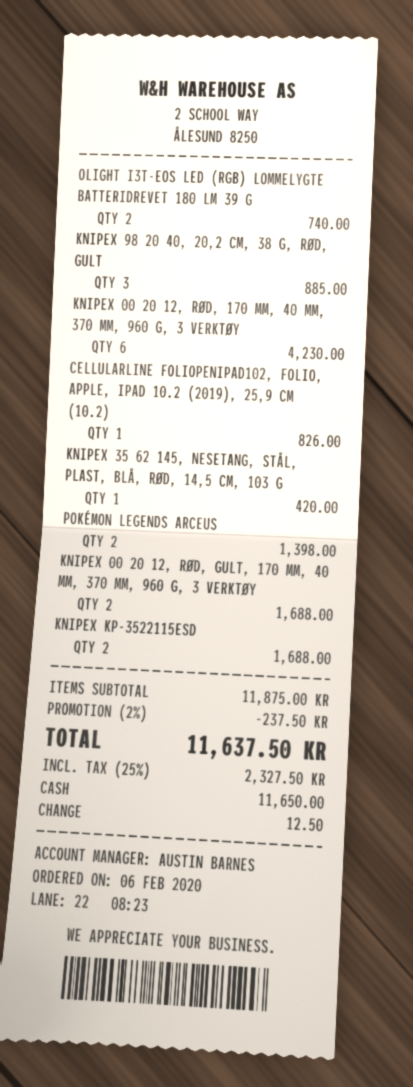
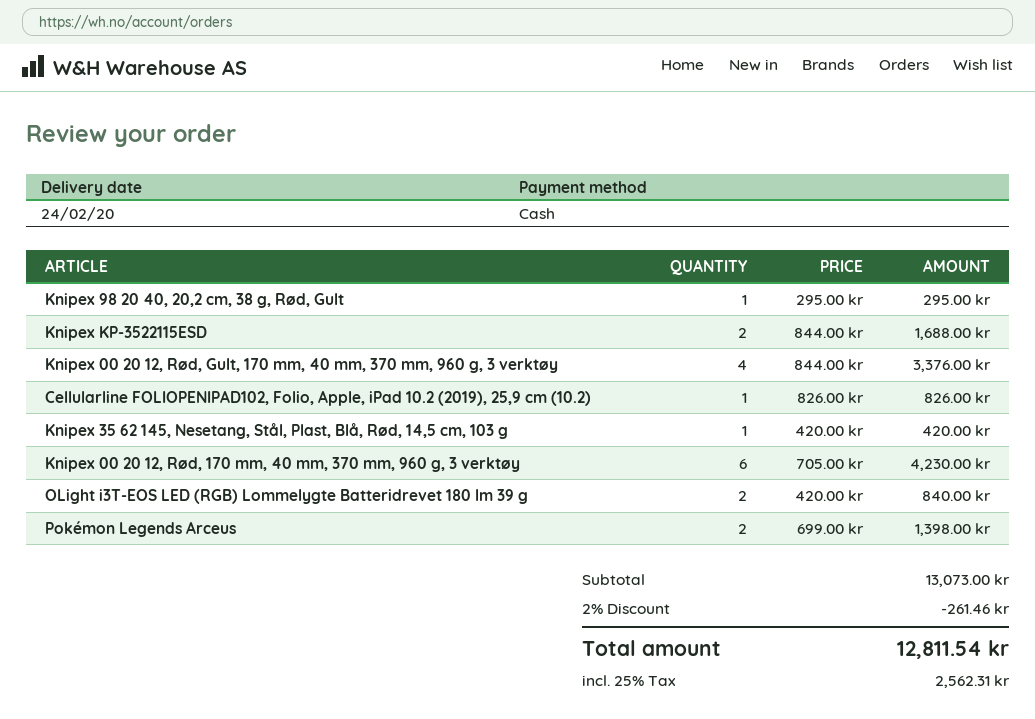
OLIGHT I3T-EOS LED (RGB) LOMMELYGTE BATTERIDREVET 180 LM 39 G: 2 for 740.00 -> 2 for 840.00
KNIPEX 98 20 40, 20,2 CM, 38 G, RØD, GULT: 3 for 885.00 -> 1 for 295.00
KNIPEX 00 20 12, RØD, GULT, 170 MM, 40 MM, 370 MM, 960 G, 3 VERKTØY: 2 for 1688.00 -> 4 for 3376.00
subtotal: 11875.00 -> 13073.00
discount: 2% = 237.50 -> 2% = 261.46
tax: 25% = 2327.50 -> 25% = 2562.31
total: 11637.50 -> 12811.54

